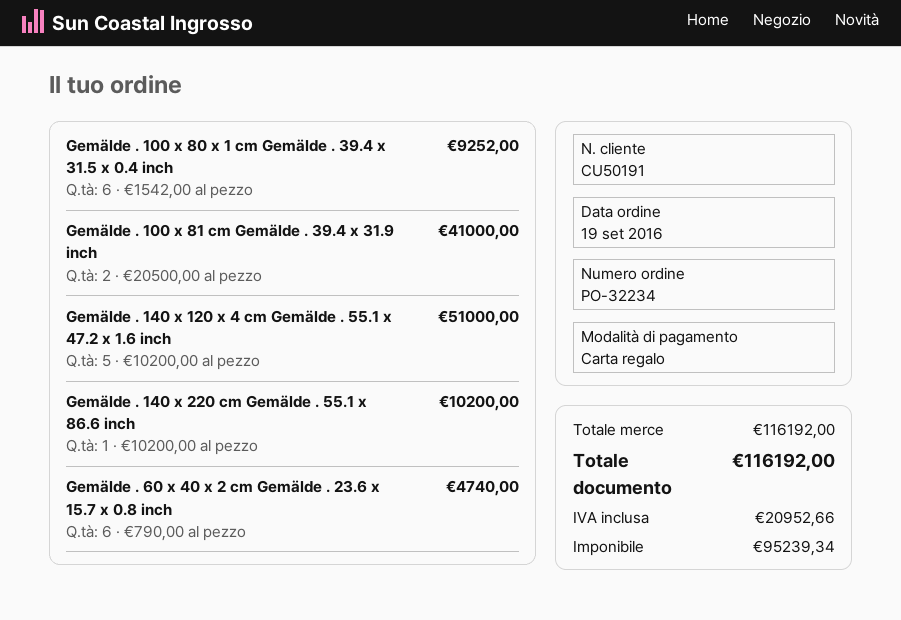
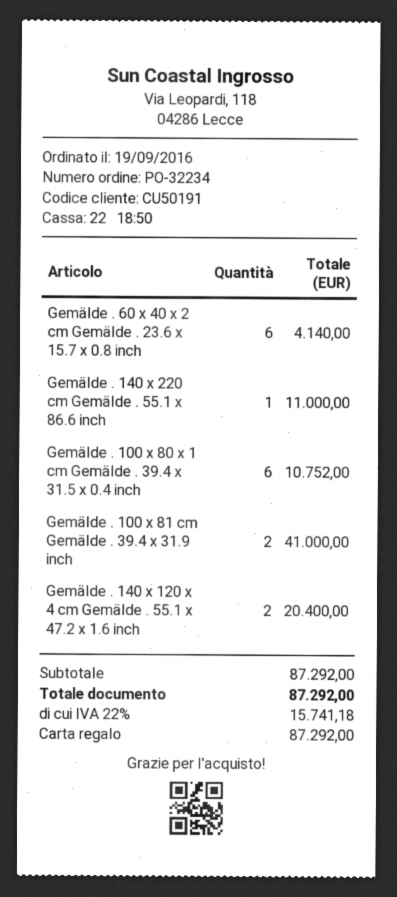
Gemälde . 100 x 80 x 1 cm Gemälde . 39.4 x 31.5 x 0.4 inch: 6 for 9252.00 -> 6 for 10752.00
Gemälde . 140 x 120 x 4 cm Gemälde . 55.1 x 47.2 x 1.6 inch: 5 for 51000.00 -> 2 for 20400.00
Gemälde . 140 x 220 cm Gemälde . 55.1 x 86.6 inch: 1 for 10200.00 -> 1 for 11000.00
Gemälde . 60 x 40 x 2 cm Gemälde . 23.6 x 15.7 x 0.8 inch: 6 for 4740.00 -> 6 for 4140.00
subtotal: 116192.00 -> 87292.00
tax: 20952.66 -> 15741.18
total: 116192.00 -> 87292.00

